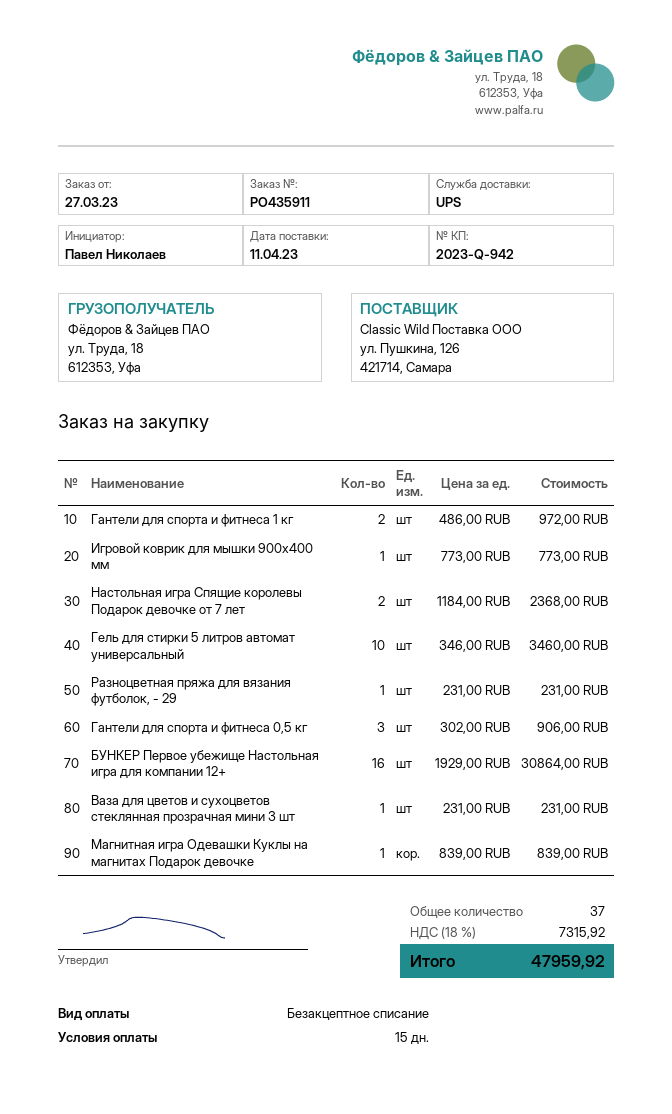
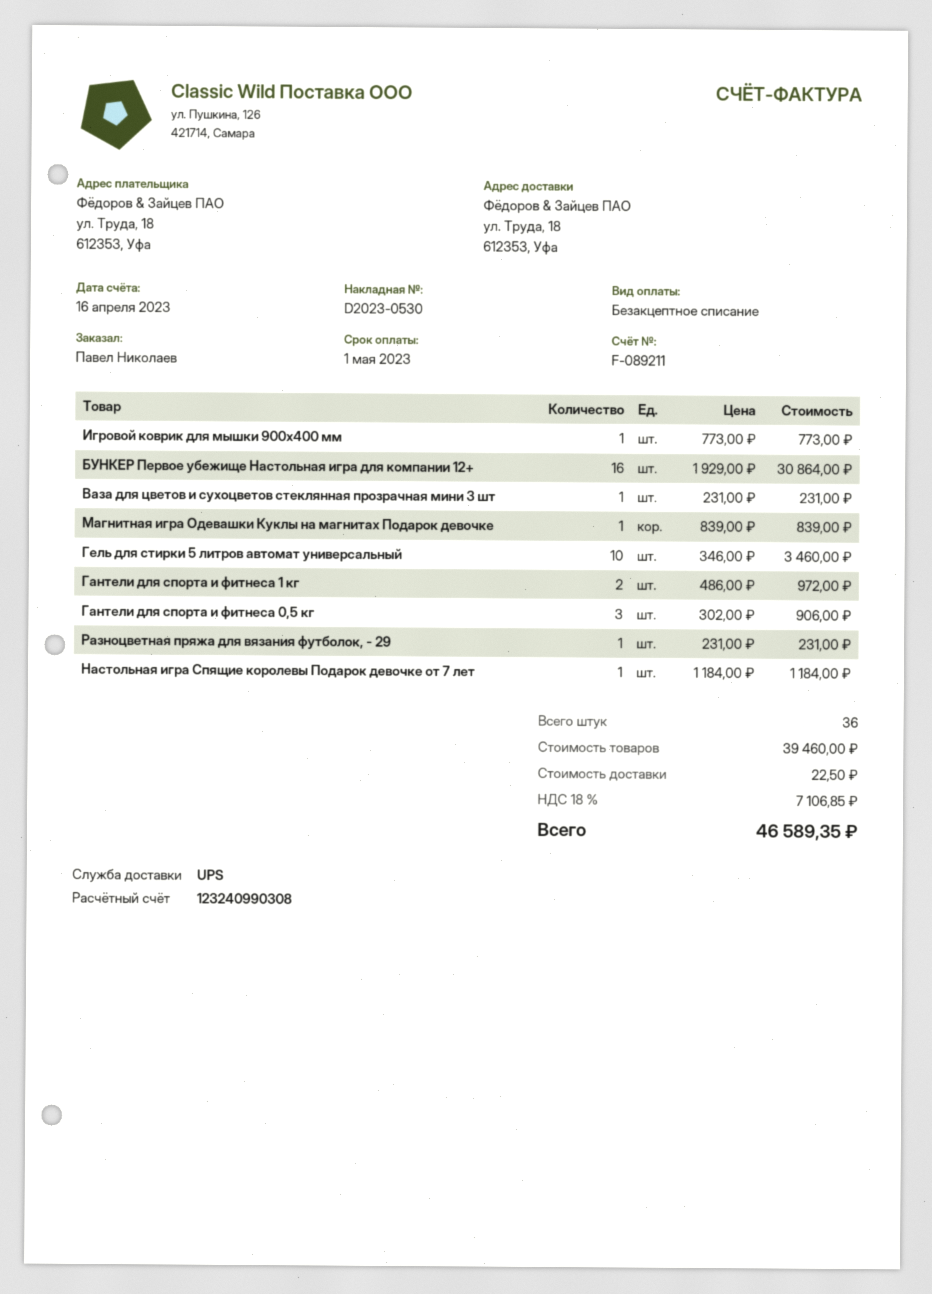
Настольная игра Спящие королевы Подарок девочке от 7 лет: 2 x 1184.00 = 2368.00 -> 1 x 1184.00 = 1184.00
total quantity: 37 -> 36
shipping: none -> 22.50
tax: 18% = 7315.92 -> 18% = 7106.85
total: 47959.92 -> 46589.35

